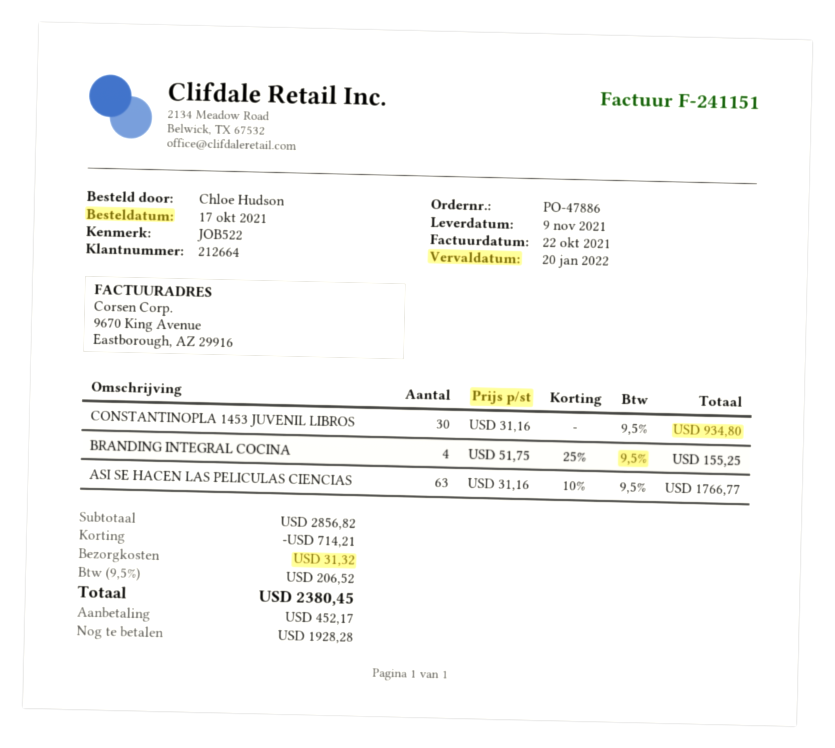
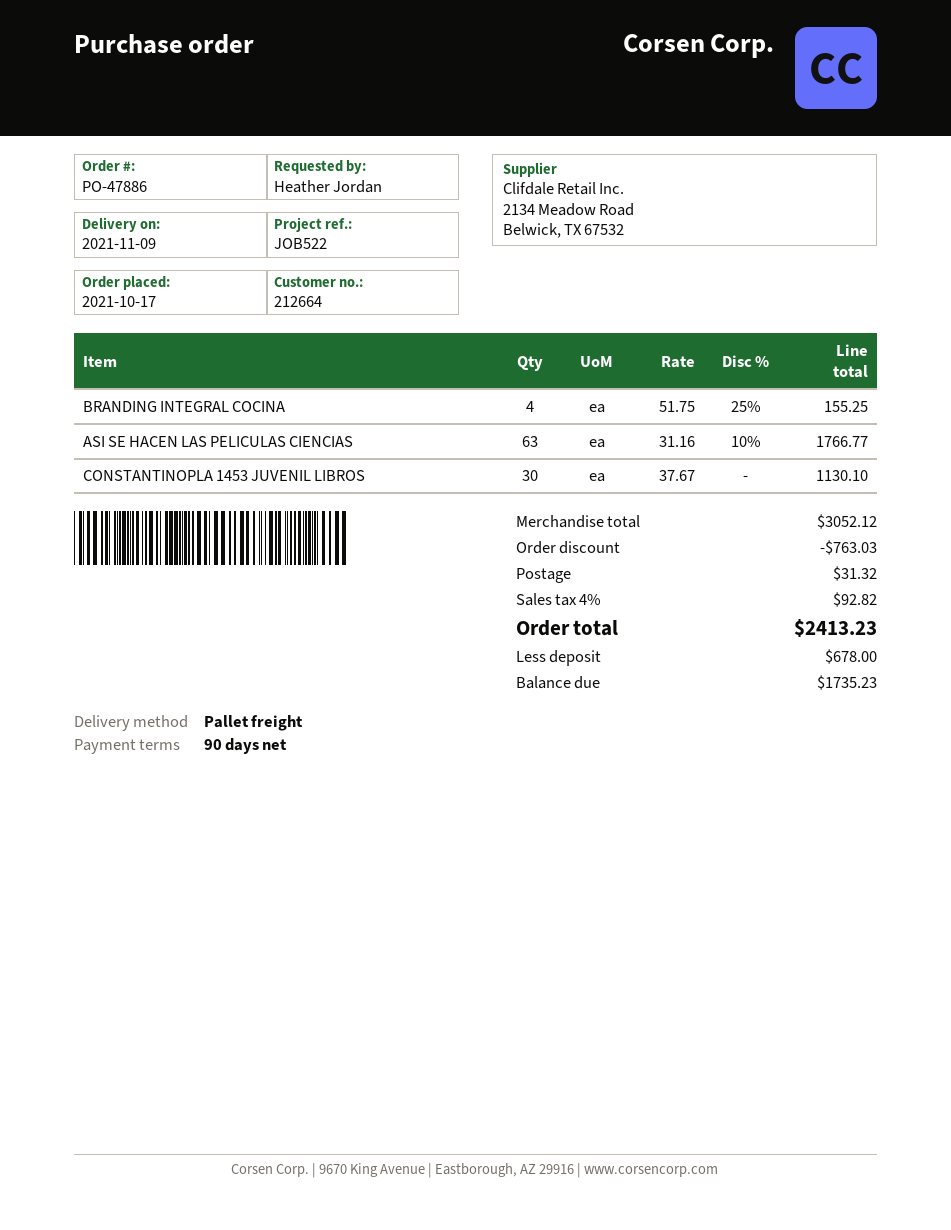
ordered by: Chloe Hudson -> Heather Jordan
CONSTANTINOPLA 1453 JUVENIL LIBROS: 30 x 31.16 = 934.80 -> 30 x 37.67 = 1130.10
subtotal: 2856.82 -> 3052.12
discount: 714.21 -> 763.03
tax: 9.5% = 206.52 -> 4% = 92.82
total: 2380.45 -> 2413.23
deposit: 452.17 -> 678.00
balance: 1928.28 -> 1735.23

